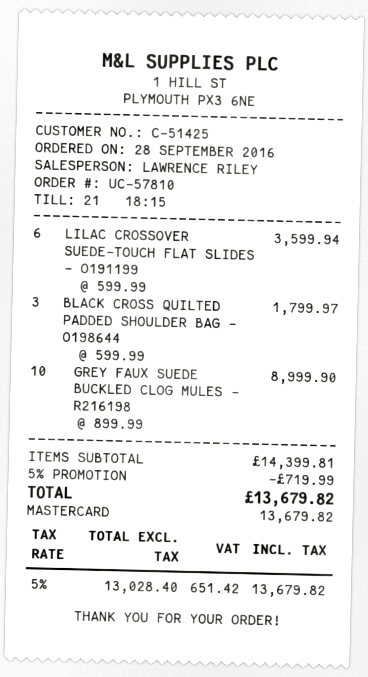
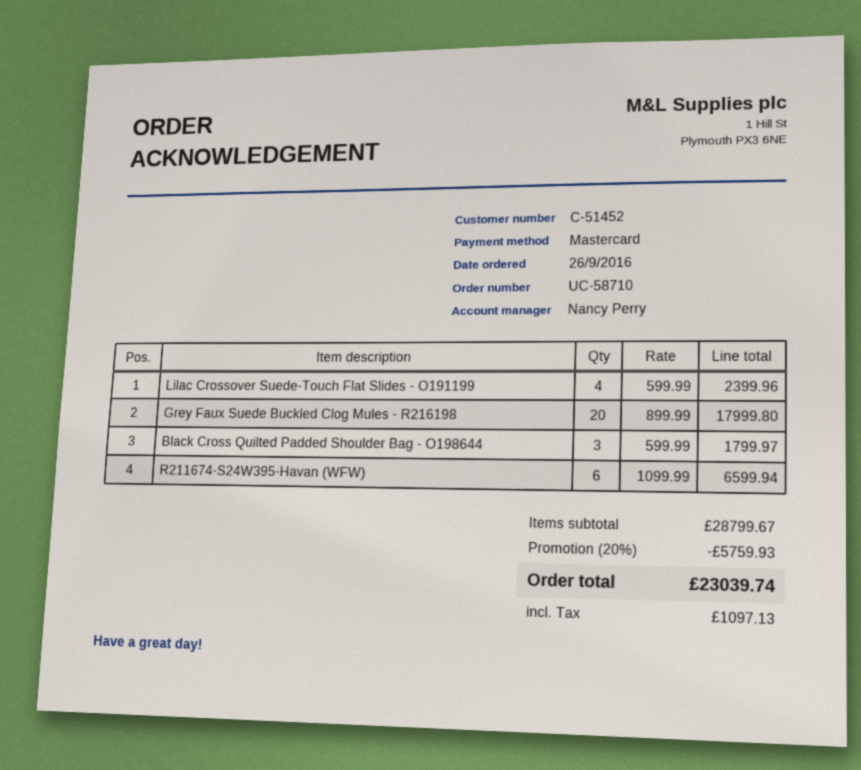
order number: UC-57810 -> UC-58710
order date: 2016-09-28 -> 2016-09-26
customer number: C-51425 -> C-51452
sales rep: LAWRENCE RILEY -> Nancy Perry
LILAC CROSSOVER SUEDE-TOUCH FLAT SLIDES - O191199: 6 x 599.99 = 3599.94 -> 4 x 599.99 = 2399.96
GREY FAUX SUEDE BUCKLED CLOG MULES - R216198: 10 x 899.99 = 8999.90 -> 20 x 899.99 = 17999.80
R211674-S24W395-Havan (WFW): none -> 6 x 1099.99 = 6599.94
subtotal: 14399.81 -> 28799.67
discount: 5% = 719.99 -> 20% = 5759.93
tax: 651.42 -> 1097.13
total: 13679.82 -> 23039.74

